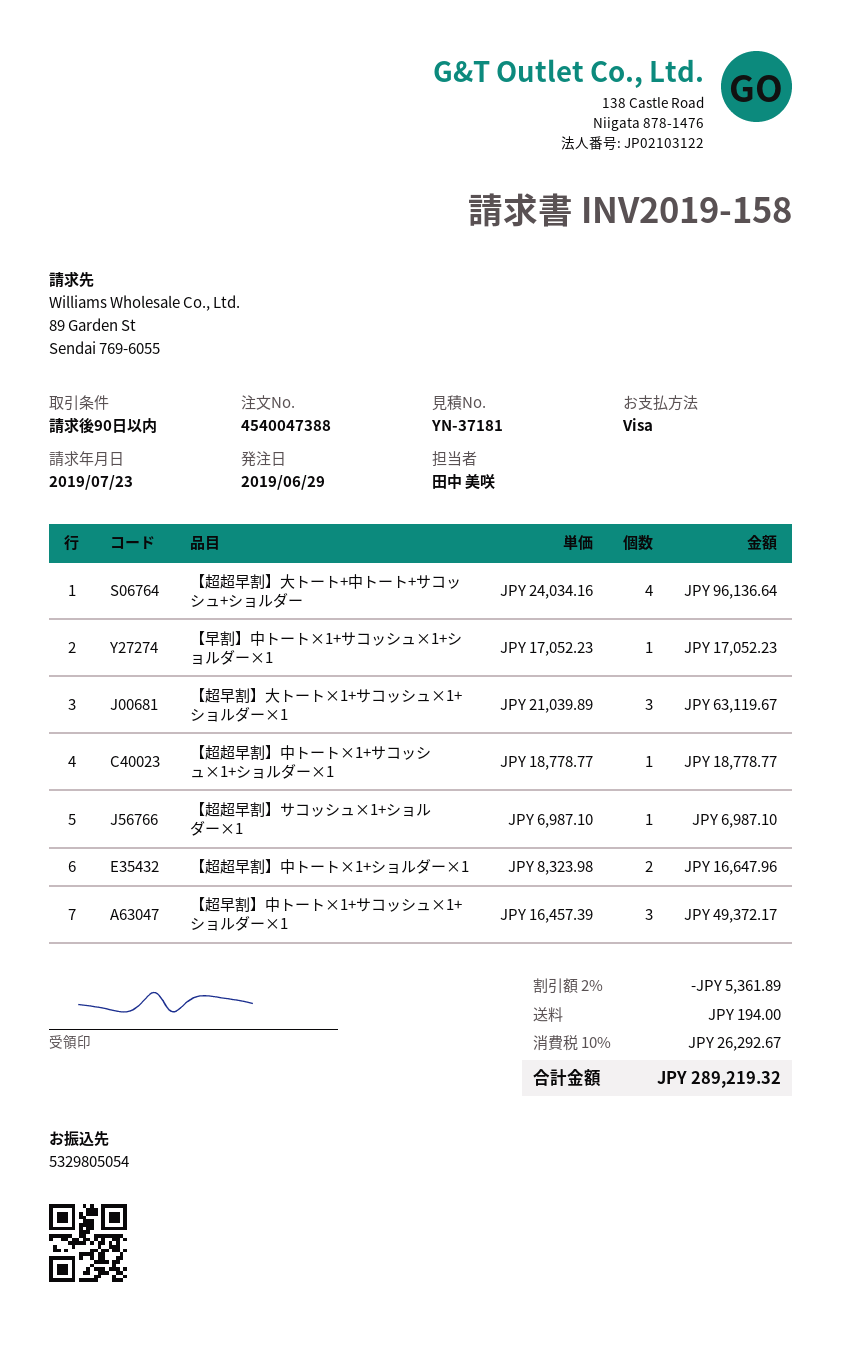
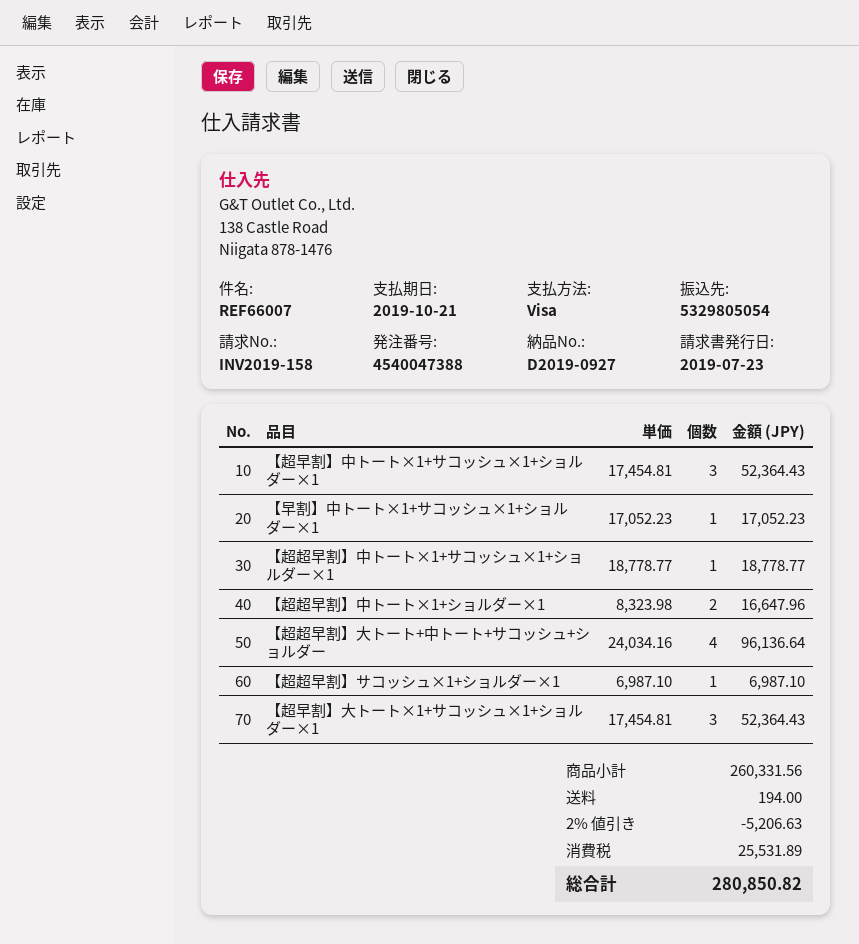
【超早割】大トート×1+サコッシュ×1+ショルダー×1: 3 x 21039.89 = 63119.67 -> 3 x 17454.81 = 52364.43
【超早割】中トート×1+サコッシュ×1+ショルダー×1: 3 x 16457.39 = 49372.17 -> 3 x 17454.81 = 52364.43
discount: 2% = 5361.89 -> 2% = 5206.63
tax: 26292.67 -> 25531.89
total: 289219.32 -> 280850.82

